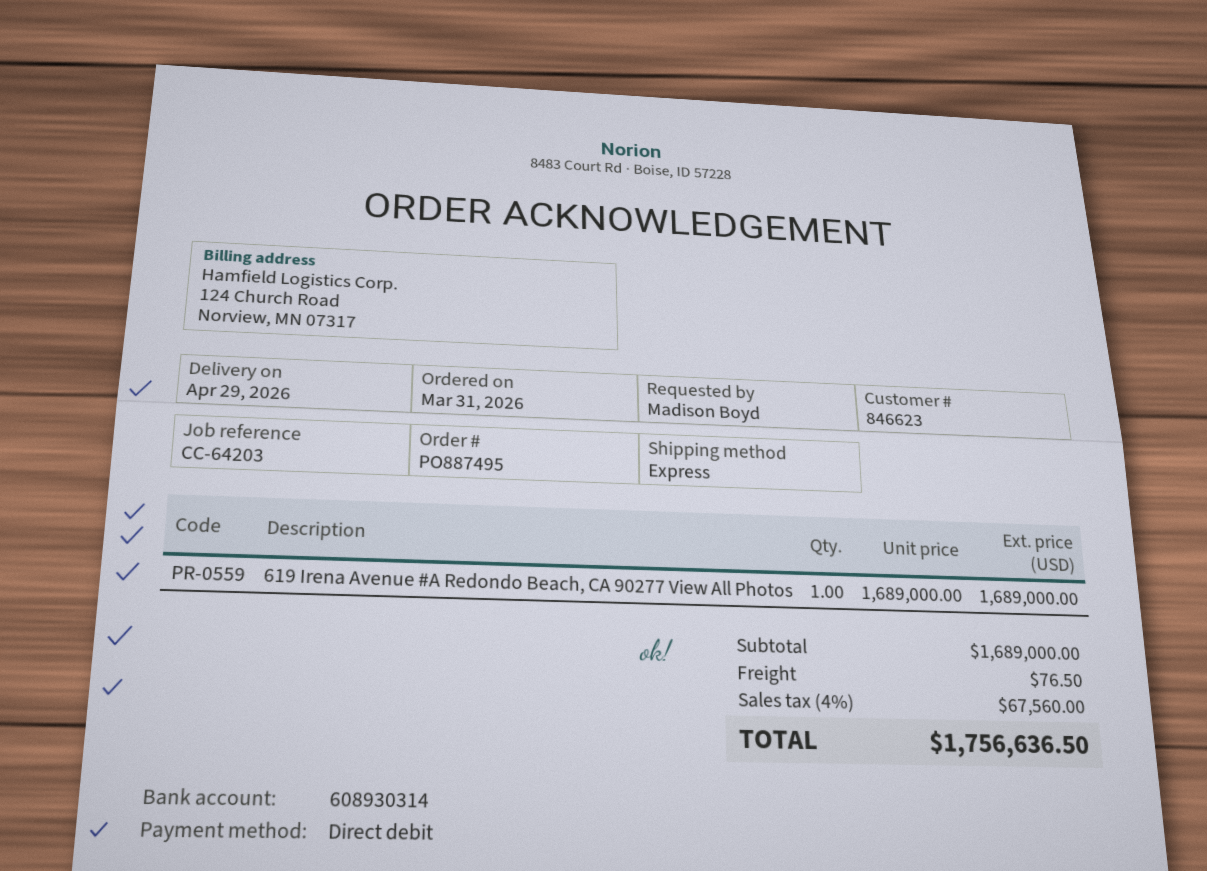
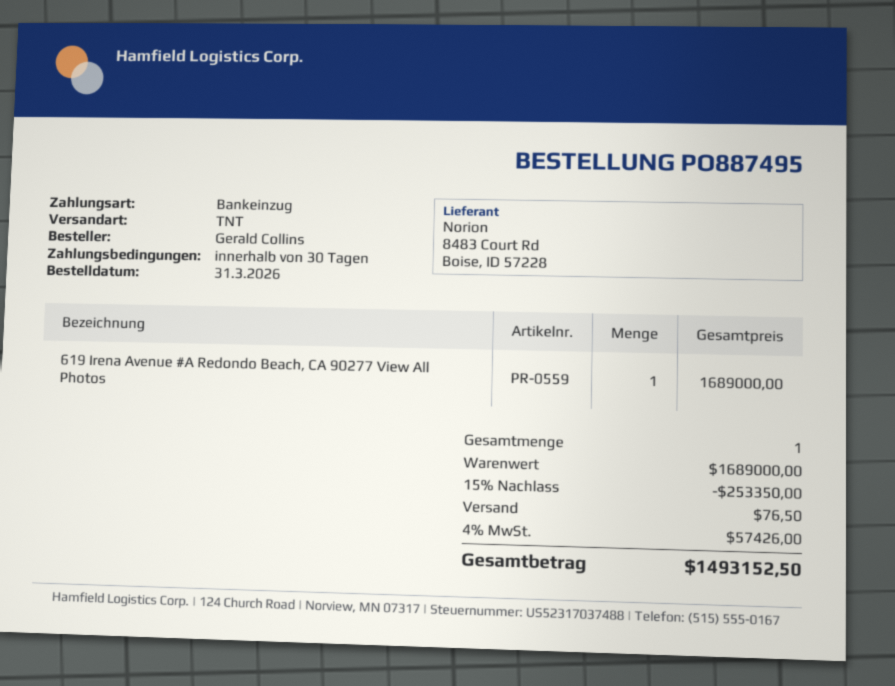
ordered by: Madison Boyd -> Gerald Collins
shipping method: express -> TNT
discount: none -> 15% = 253350.00
tax: 4% = 67560.00 -> 4% = 57426.00
total: 1756636.50 -> 1493152.50

